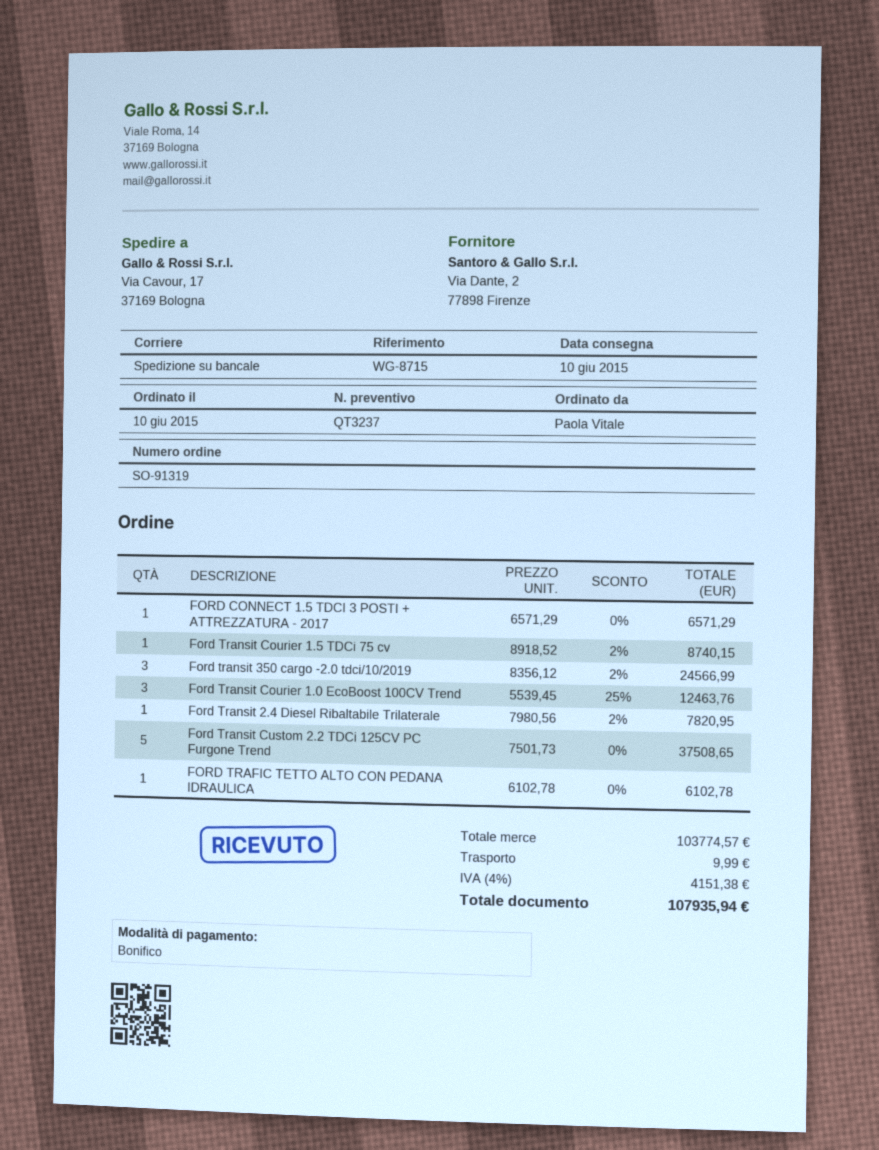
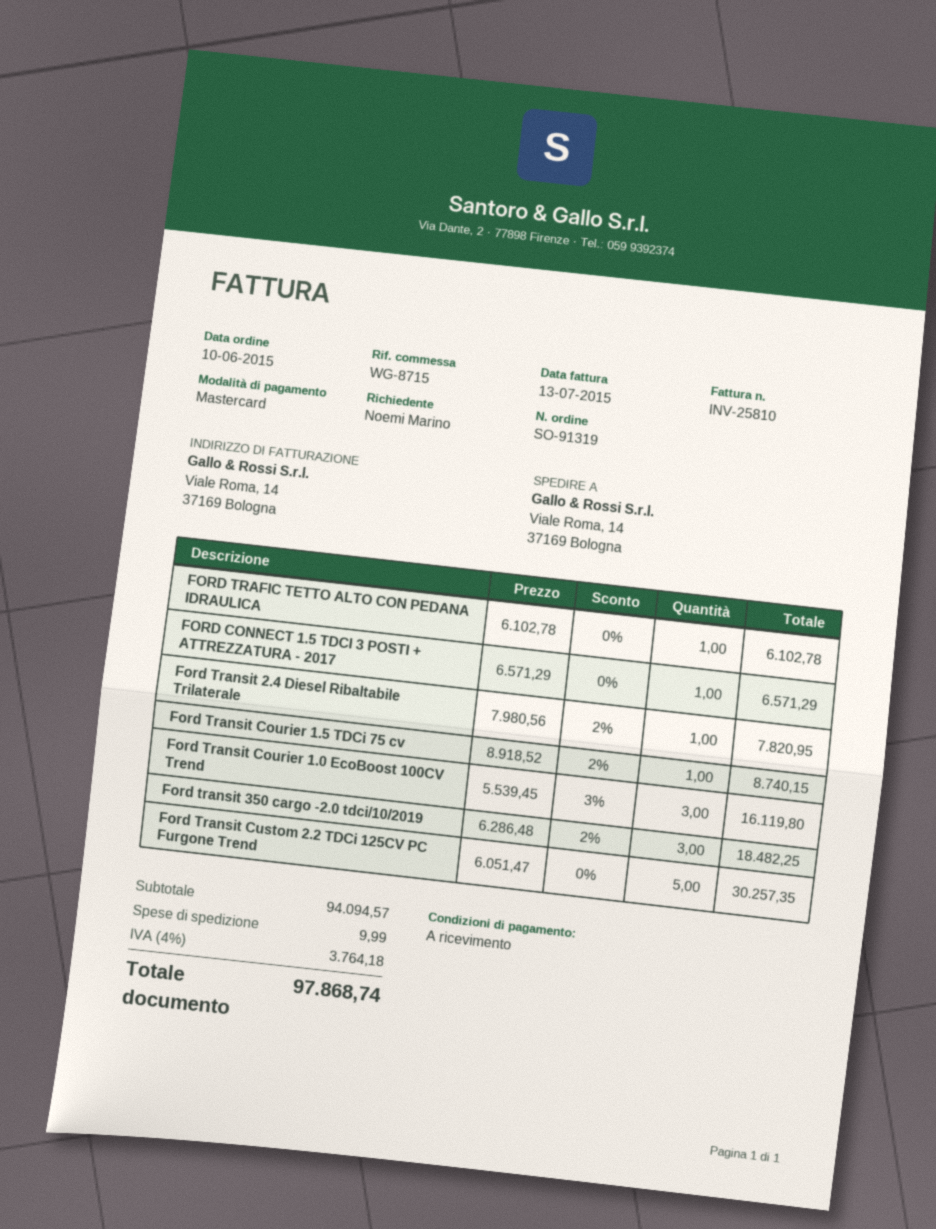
ordered by: Paola Vitale -> Noemi Marino
payment method: bank transfer -> Mastercard
ship to: Via Cavour, 17, 37169 Bologna -> Viale Roma, 14, 37169 Bologna
Ford transit 350 cargo -2.0 tdci/10/2019: 3 x 8356.12 - 2% = 24566.99 -> 3 x 6286.48 - 2% = 18482.25
Ford Transit Courier 1.0 EcoBoost 100CV Trend: 3 x 5539.45 - 25% = 12463.76 -> 3 x 5539.45 - 3% = 16119.80
Ford Transit Custom 2.2 TDCi 125CV PC Furgone Trend: 5 x 7501.73 = 37508.65 -> 5 x 6051.47 = 30257.35
subtotal: 103774.57 -> 94094.57
tax: 4% = 4151.38 -> 4% = 3764.18
total: 107935.94 -> 97868.74

